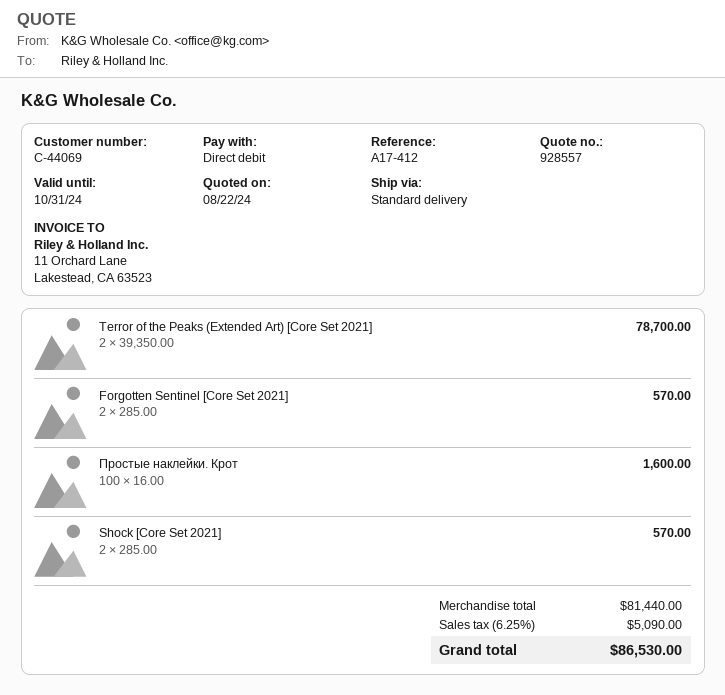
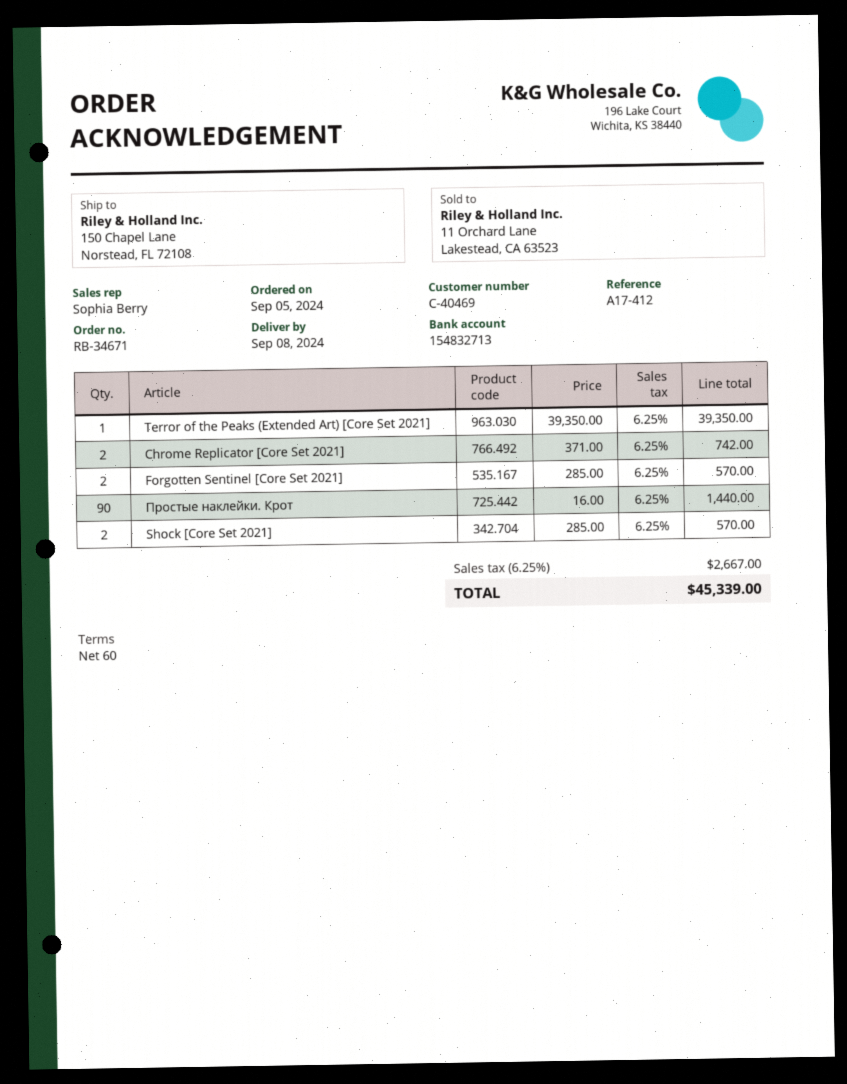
customer number: C-44069 -> C-40469
Terror of the Peaks (Extended Art) [Core Set 2021]: 2 x 39350.00 = 78700.00 -> 1 x 39350.00 = 39350.00
Простые наклейки. Крот: 100 x 16.00 = 1600.00 -> 90 x 16.00 = 1440.00
Chrome Replicator [Core Set 2021]: none -> 2 x 371.00 = 742.00
tax: 6.25% = 5090.00 -> 6.25% = 2667.00
total: 86530.00 -> 45339.00

